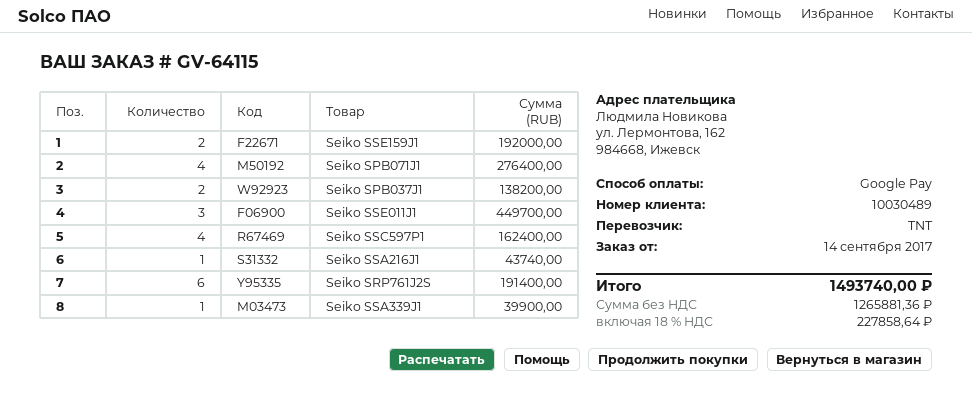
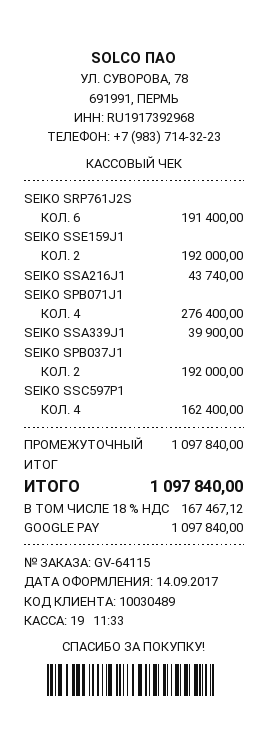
Seiko SPB037J1: 2 for 138200.00 -> 2 for 192000.00
Seiko SSE011J1: 3 for 449700.00 -> none
tax: 18% = 227858.64 -> 18% = 167467.12
total: 1493740.00 -> 1097840.00

